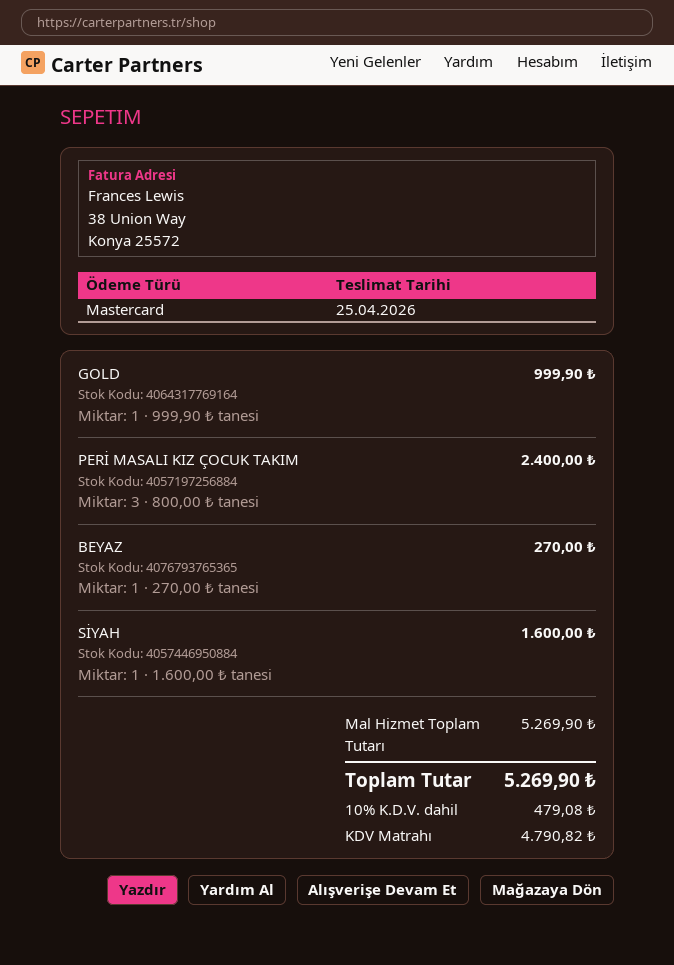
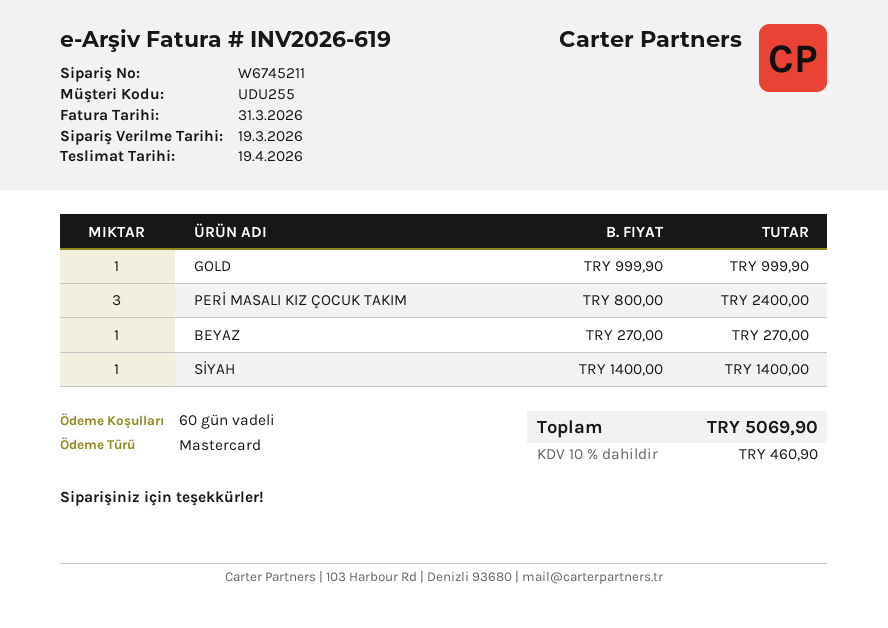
delivery date: 2026-04-25 -> 2026-04-19
SİYAH: 1 x 1600.00 = 1600.00 -> 1 x 1400.00 = 1400.00
tax: 10% = 479.08 -> 10% = 460.90
total: 5269.90 -> 5069.90

